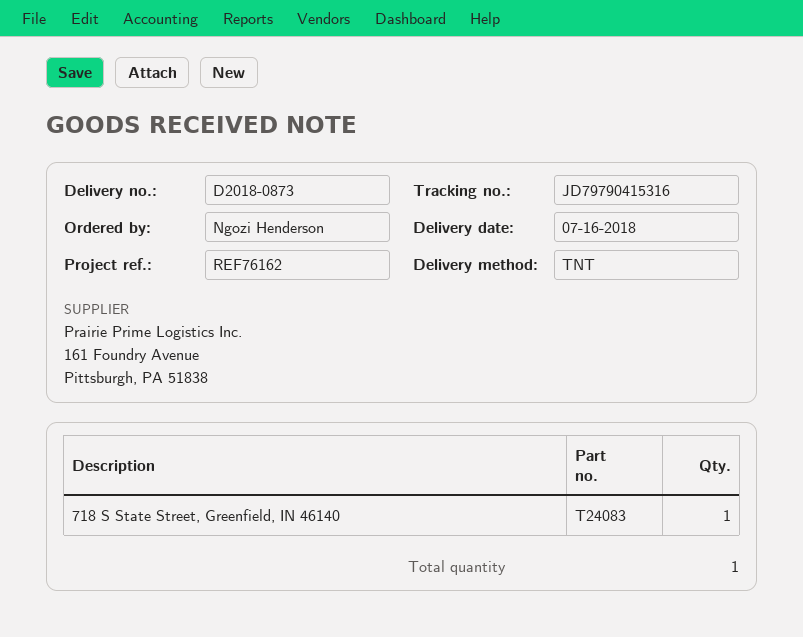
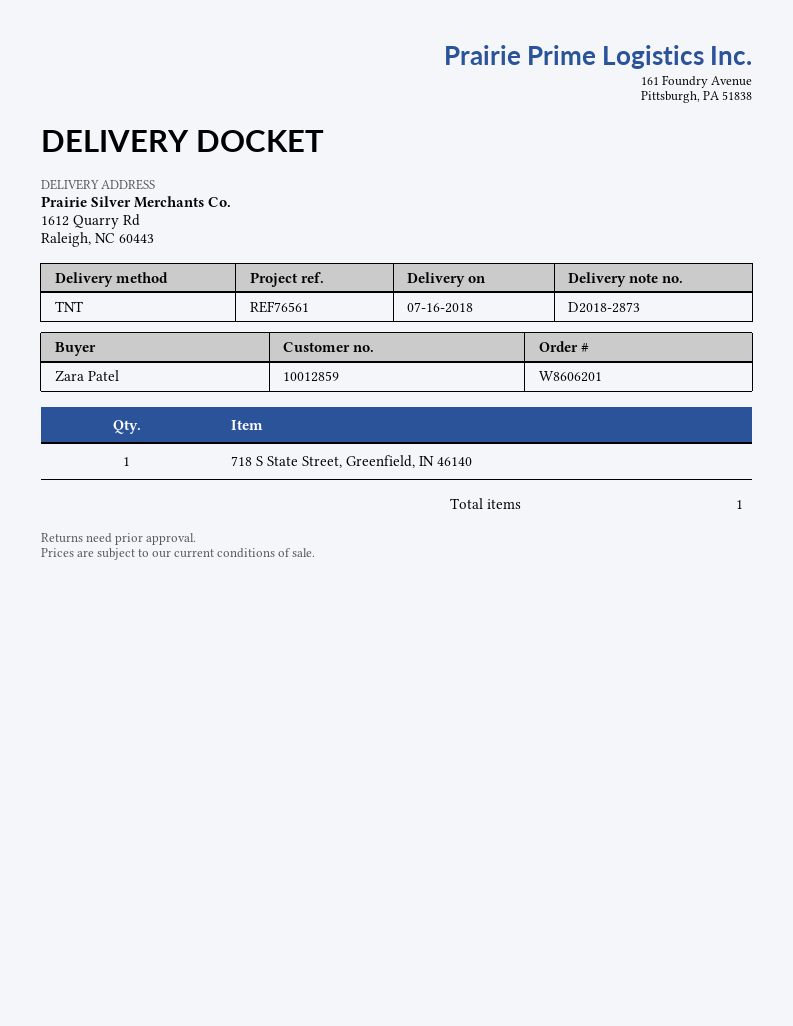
delivery note number: D2018-0873 -> D2018-2873
reference: REF76162 -> REF76561
ordered by: Ngozi Henderson -> Zara Patel

